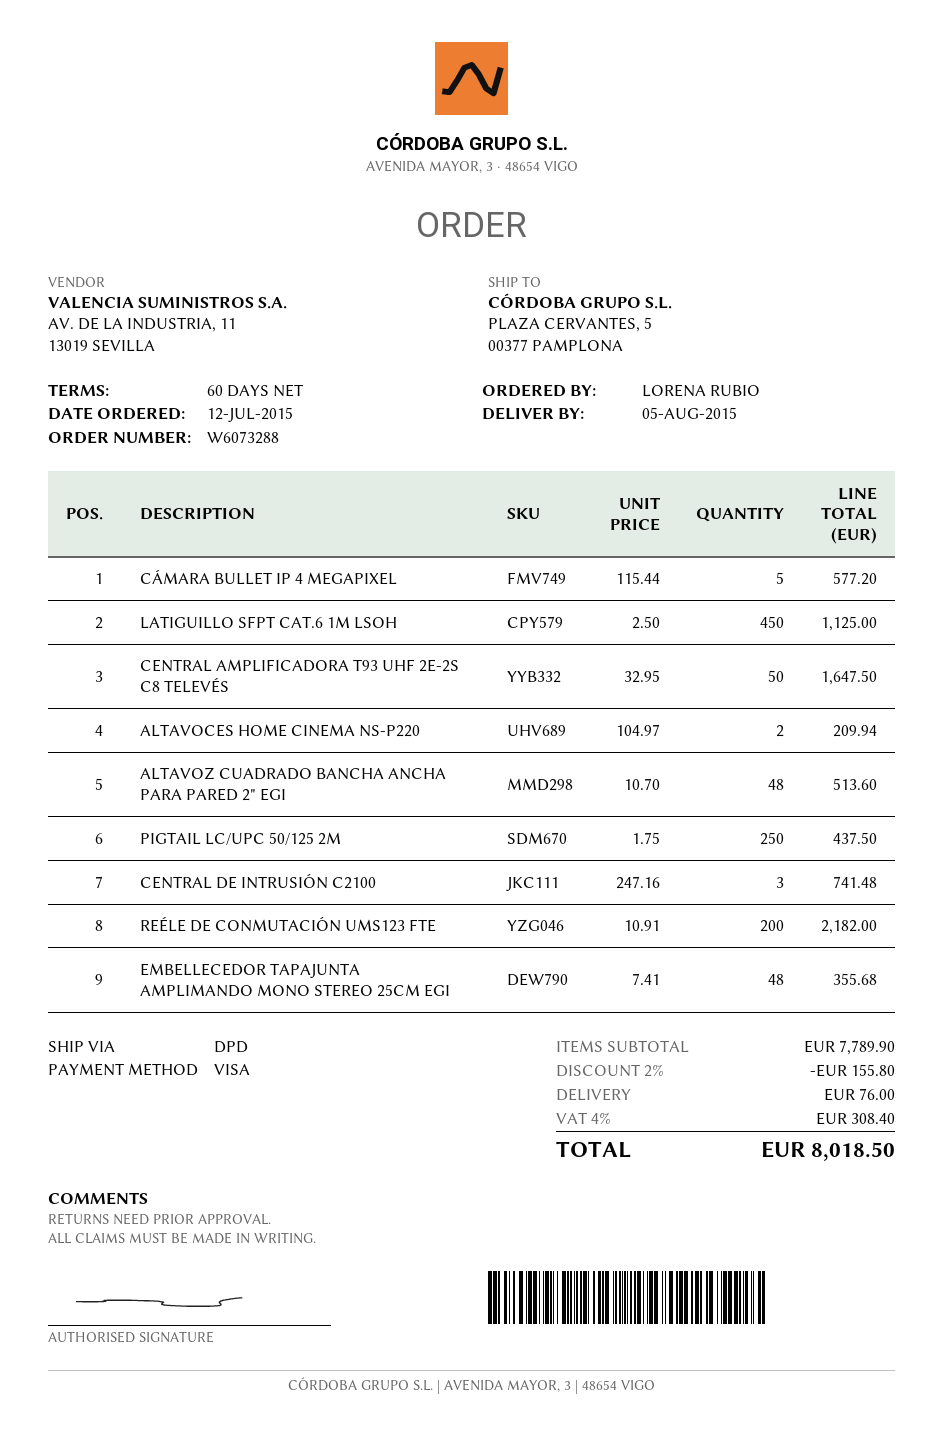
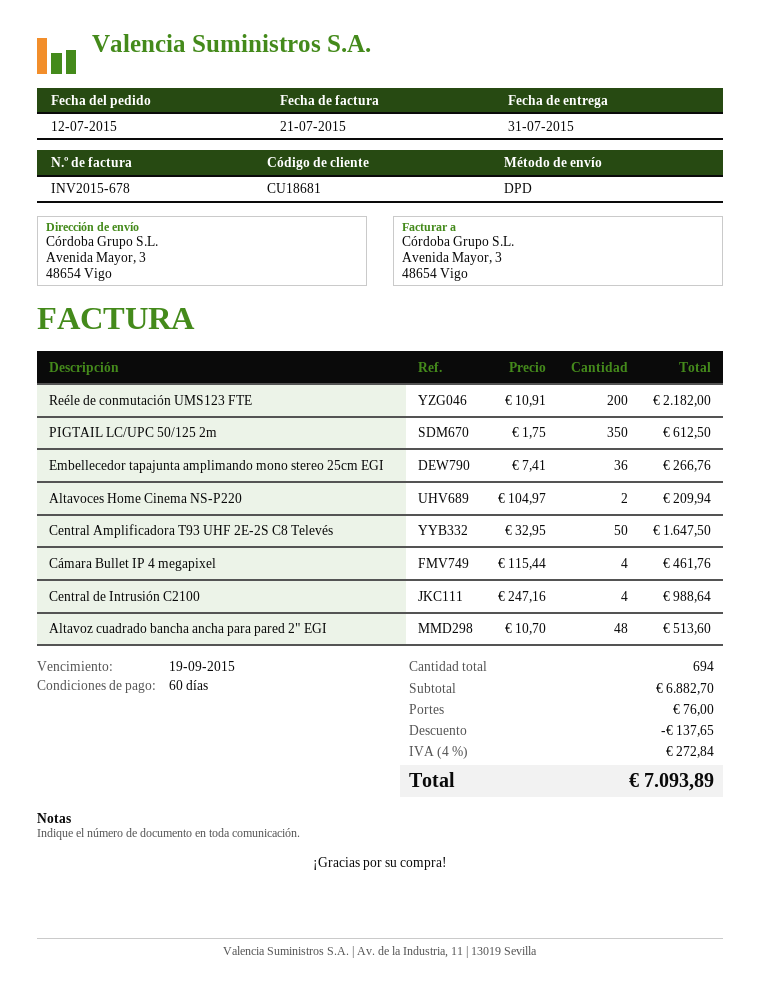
delivery date: 2015-08-05 -> 2015-07-31
ship to: PLAZA CERVANTES, 5, 00377 PAMPLONA -> Avenida Mayor, 3, 48654 Vigo
CÁMARA BULLET IP 4 MEGAPIXEL: 5 x 115.44 = 577.20 -> 4 x 115.44 = 461.76
LATIGUILLO SFPT CAT.6 1M LSOH: 450 x 2.50 = 1125.00 -> none
PIGTAIL LC/UPC 50/125 2M: 250 x 1.75 = 437.50 -> 350 x 1.75 = 612.50
CENTRAL DE INTRUSIÓN C2100: 3 x 247.16 = 741.48 -> 4 x 247.16 = 988.64
EMBELLECEDOR TAPAJUNTA AMPLIMANDO MONO STEREO 25CM EGI: 48 x 7.41 = 355.68 -> 36 x 7.41 = 266.76
subtotal: 7789.90 -> 6882.70
discount: 155.80 -> 137.65
tax: 4% = 308.40 -> 4% = 272.84
total: 8018.50 -> 7093.89

